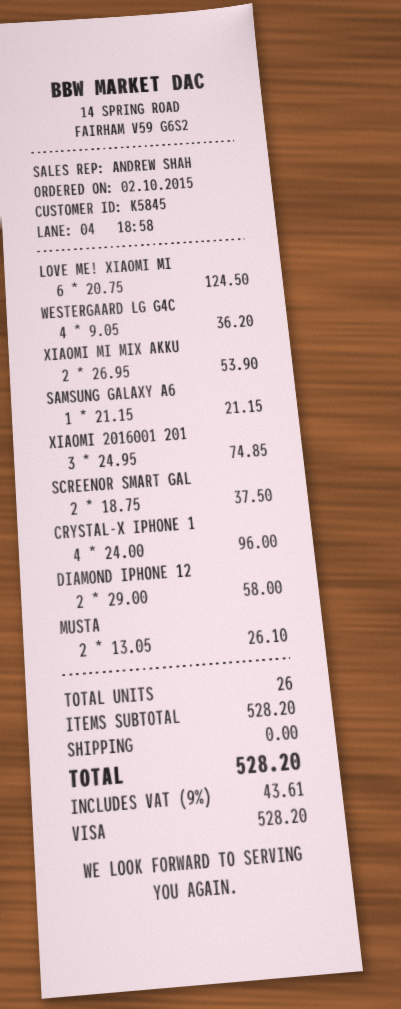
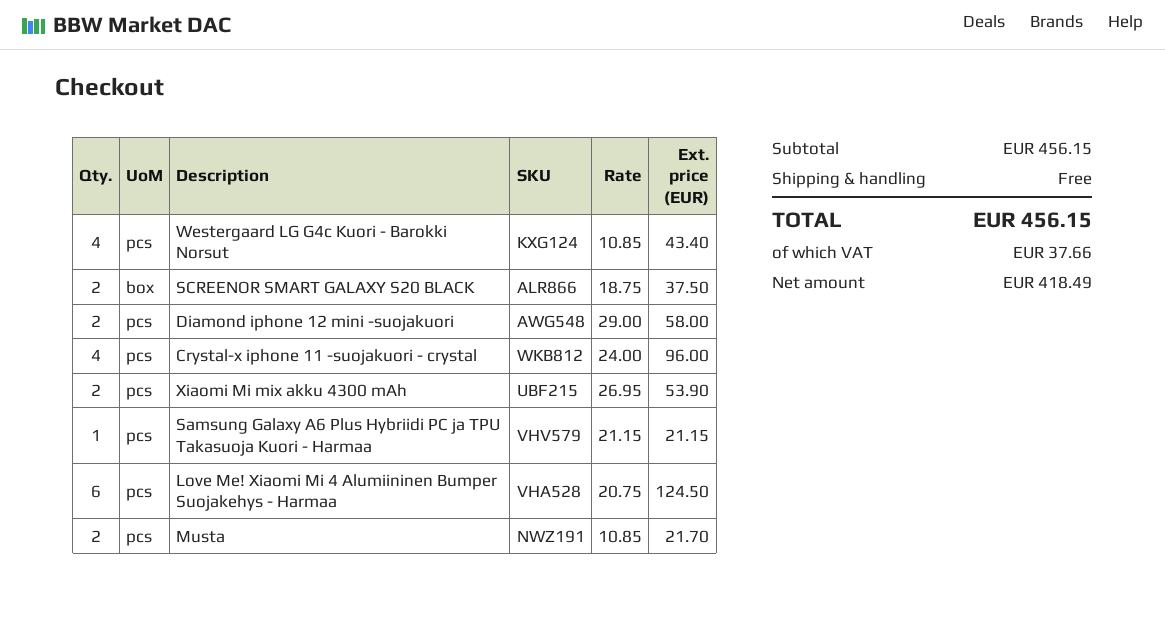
WESTERGAARD LG G4C: 4 x 9.05 = 36.20 -> 4 x 10.85 = 43.40
XIAOMI 2016001 201: 3 x 24.95 = 74.85 -> none
MUSTA: 2 x 13.05 = 26.10 -> 2 x 10.85 = 21.70
subtotal: 528.20 -> 456.15
tax: 43.61 -> 37.66
total: 528.20 -> 456.15

